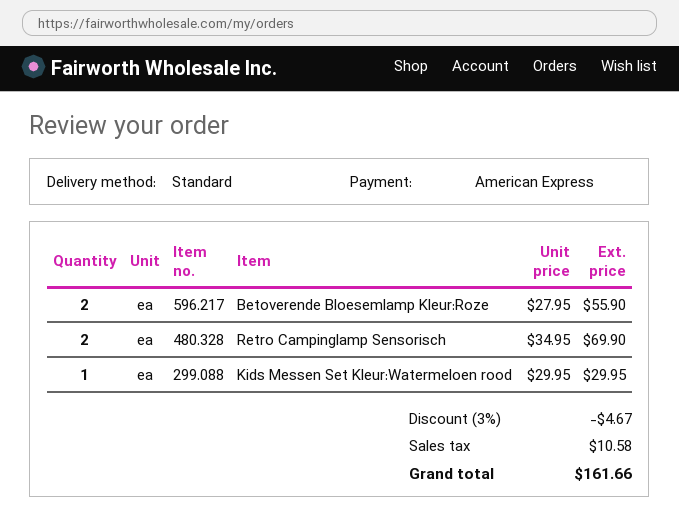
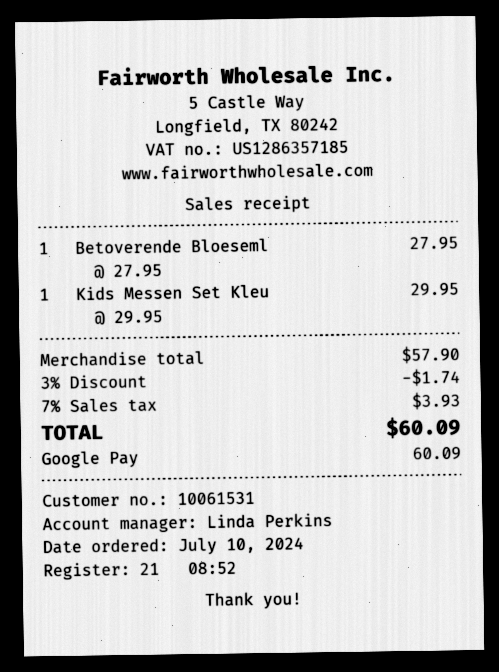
payment method: American Express -> Google Pay
Betoverende Bloesemlamp Kleur:Roze: 2 x 27.95 = 55.90 -> 1 x 27.95 = 27.95
Retro Campinglamp Sensorisch: 2 x 34.95 = 69.90 -> none
discount: 3% = 4.67 -> 3% = 1.74
tax: 10.58 -> 3.93
total: 161.66 -> 60.09

